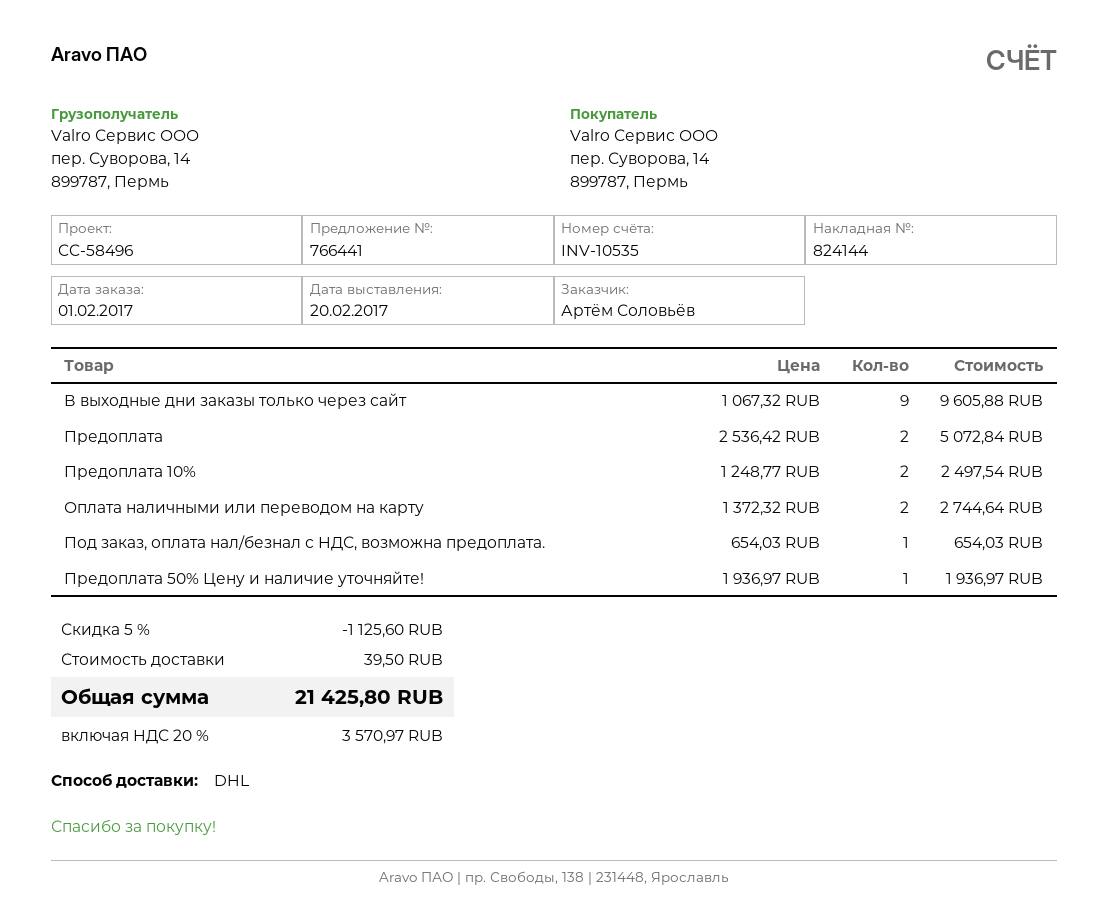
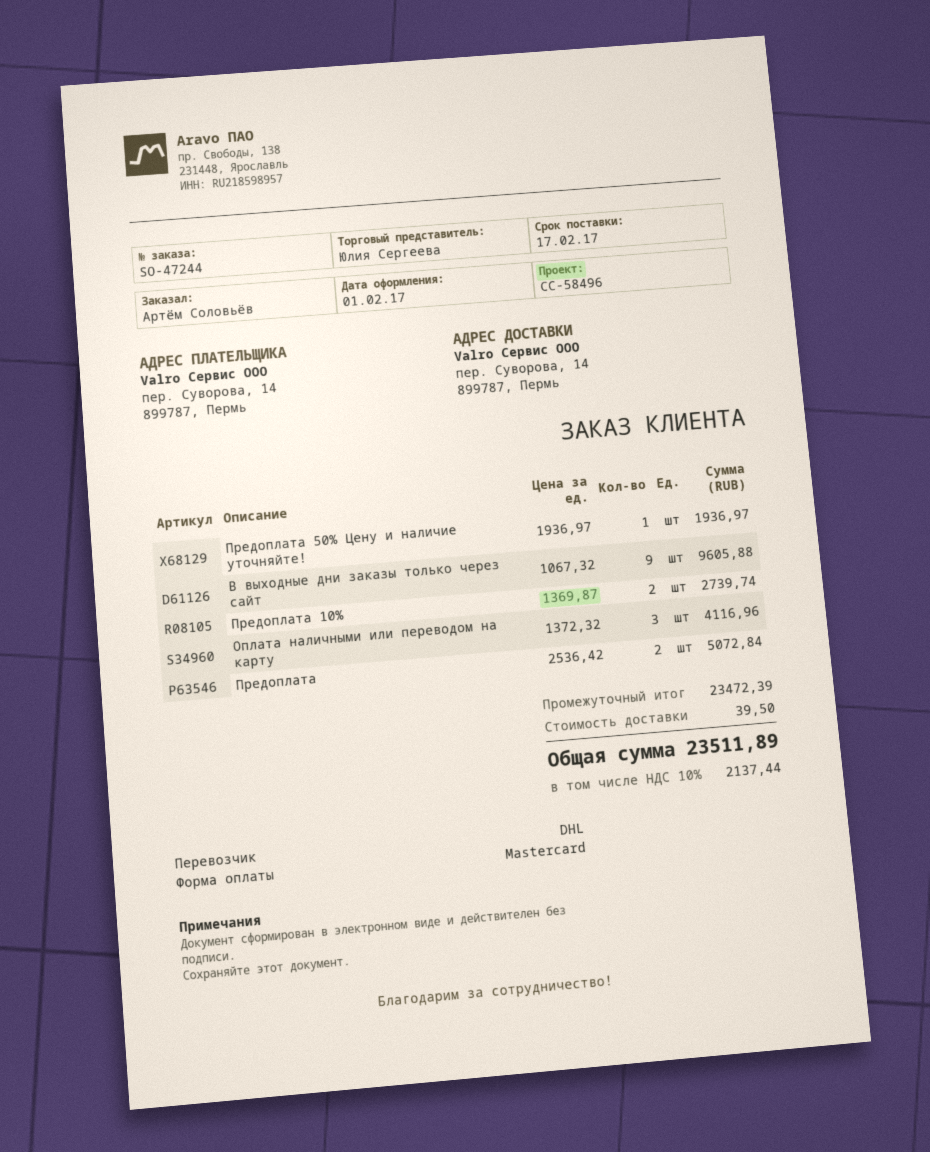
Предоплата 10%: 2 x 1248.77 = 2497.54 -> 2 x 1369.87 = 2739.74
Оплата наличными или переводом на карту: 2 x 1372.32 = 2744.64 -> 3 x 1372.32 = 4116.96
Под заказ, оплата нал/безнал с НДС, возможна предоплата.: 1 x 654.03 = 654.03 -> none
discount: 5% = 1125.60 -> none
tax: 20% = 3570.97 -> 10% = 2137.44
total: 21425.80 -> 23511.89

